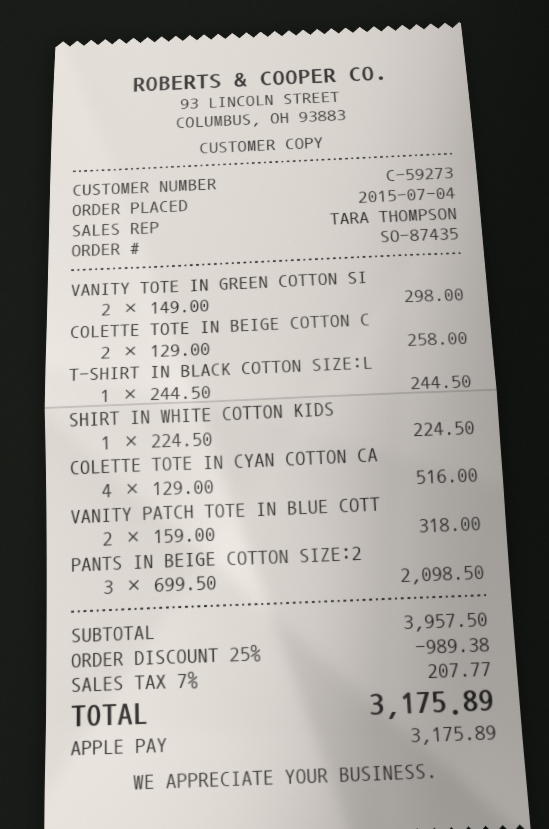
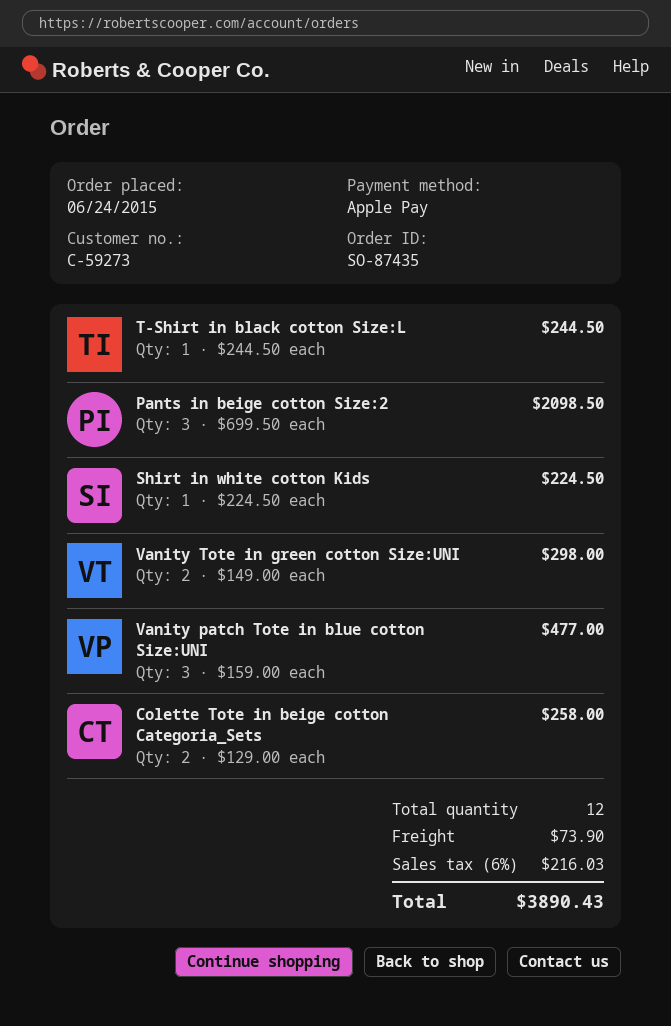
order date: 2015-07-04 -> 2015-06-24
COLETTE TOTE IN CYAN COTTON CA: 4 x 129.00 = 516.00 -> none
VANITY PATCH TOTE IN BLUE COTT: 2 x 159.00 = 318.00 -> 3 x 159.00 = 477.00
discount: 25% = 989.38 -> none
shipping: none -> 73.90
tax: 7% = 207.77 -> 6% = 216.03
total: 3175.89 -> 3890.43

